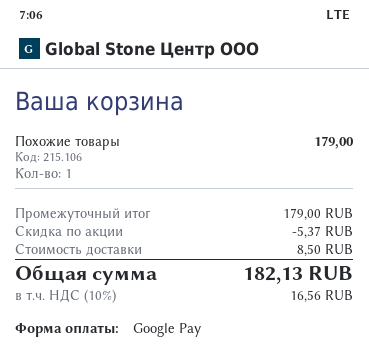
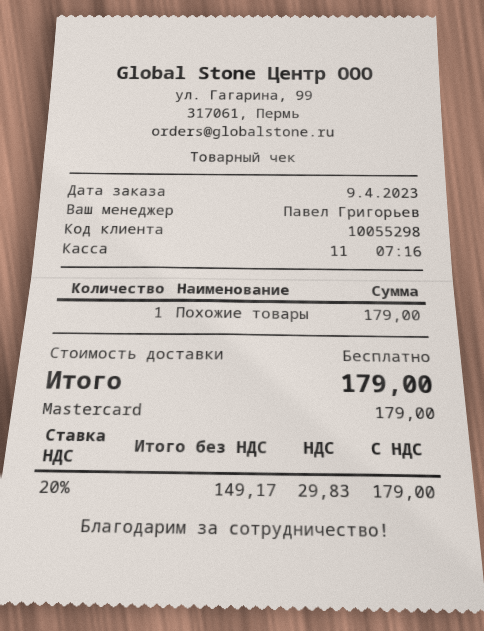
payment method: Google Pay -> Mastercard
discount: 5.37 -> none
shipping: 8.50 -> 0.00
tax: 10% = 16.56 -> 20% = 29.83
total: 182.13 -> 179.00

